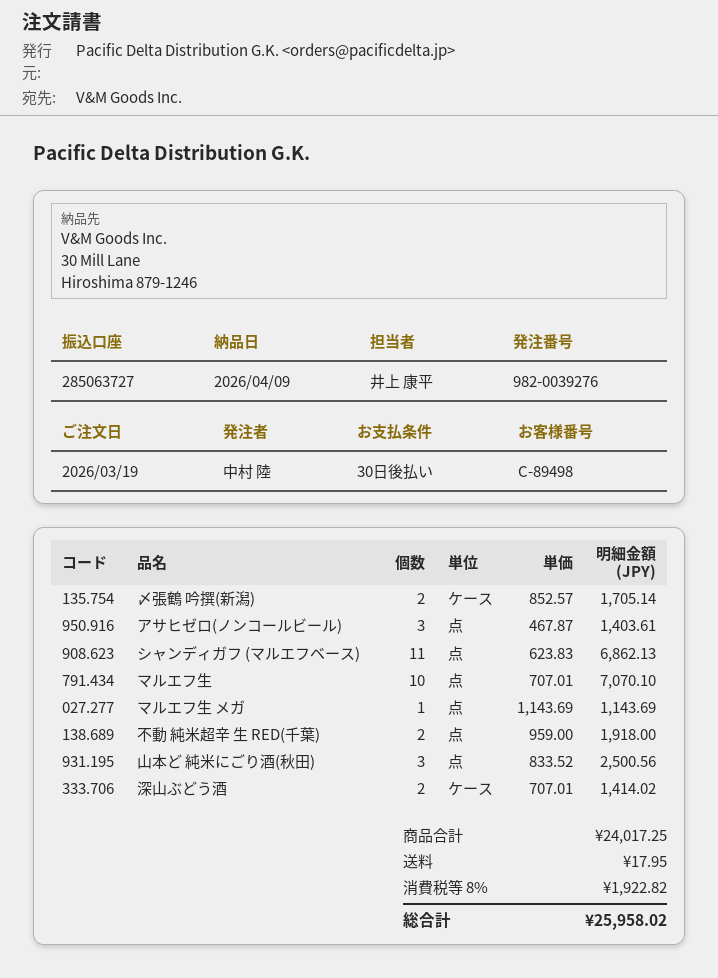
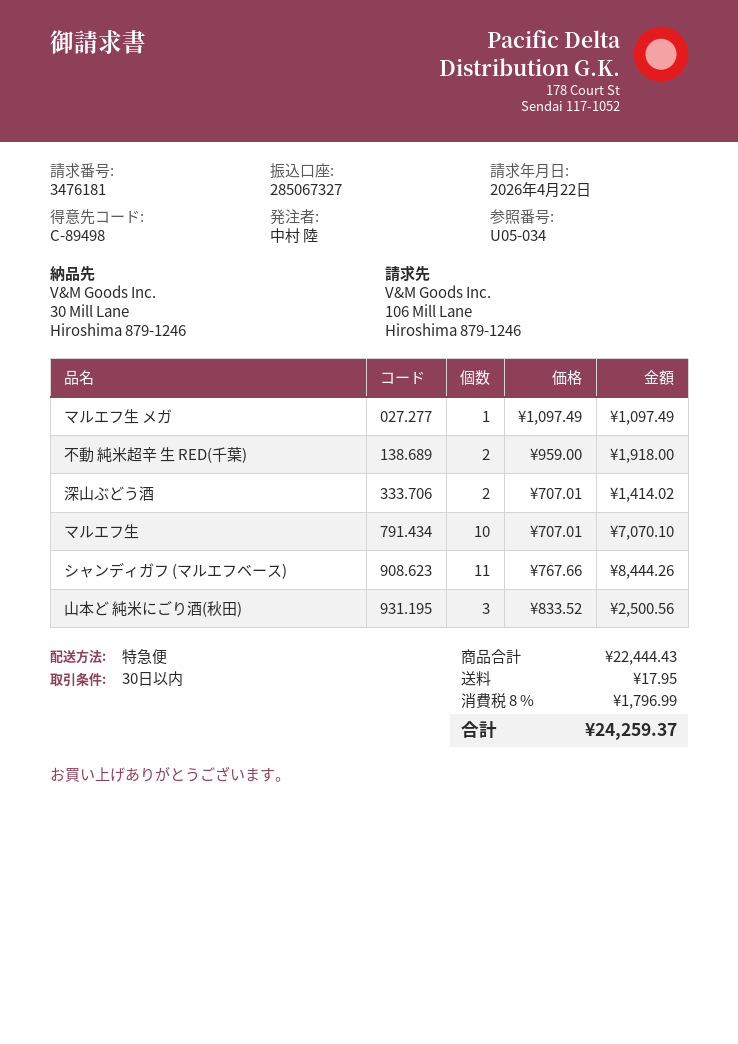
bank account: 285063727 -> 285067327
〆張鶴 吟撰(新潟): 2 x 852.57 = 1705.14 -> none
アサヒゼロ(ノンコールビール): 3 x 467.87 = 1403.61 -> none
シャンディガフ (マルエフベース): 11 x 623.83 = 6862.13 -> 11 x 767.66 = 8444.26
マルエフ生 メガ: 1 x 1143.69 = 1143.69 -> 1 x 1097.49 = 1097.49
subtotal: 24017.25 -> 22444.43
tax: 8% = 1922.82 -> 8% = 1796.99
total: 25958.02 -> 24259.37

